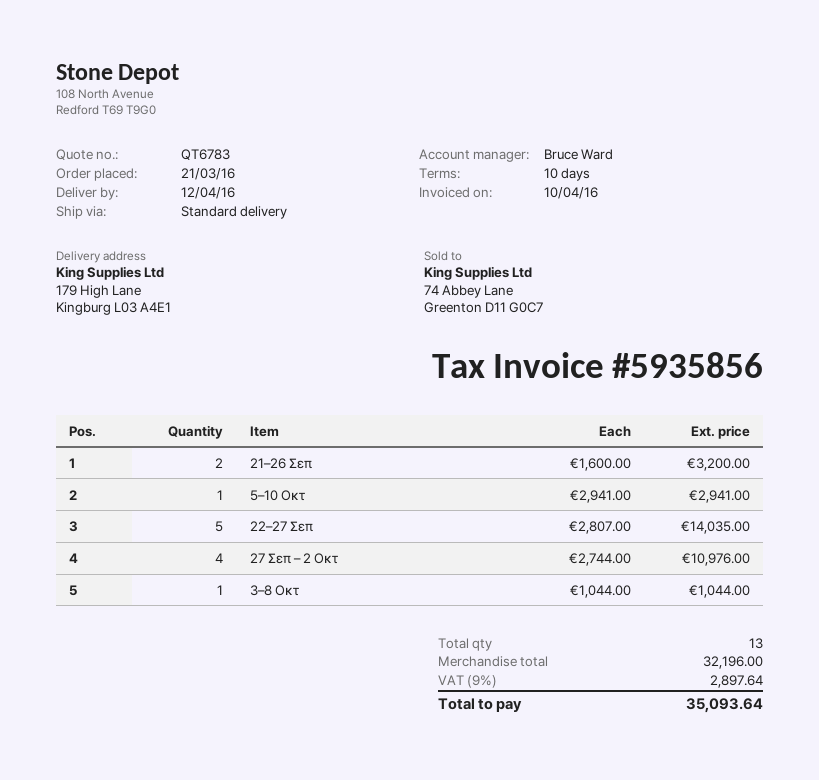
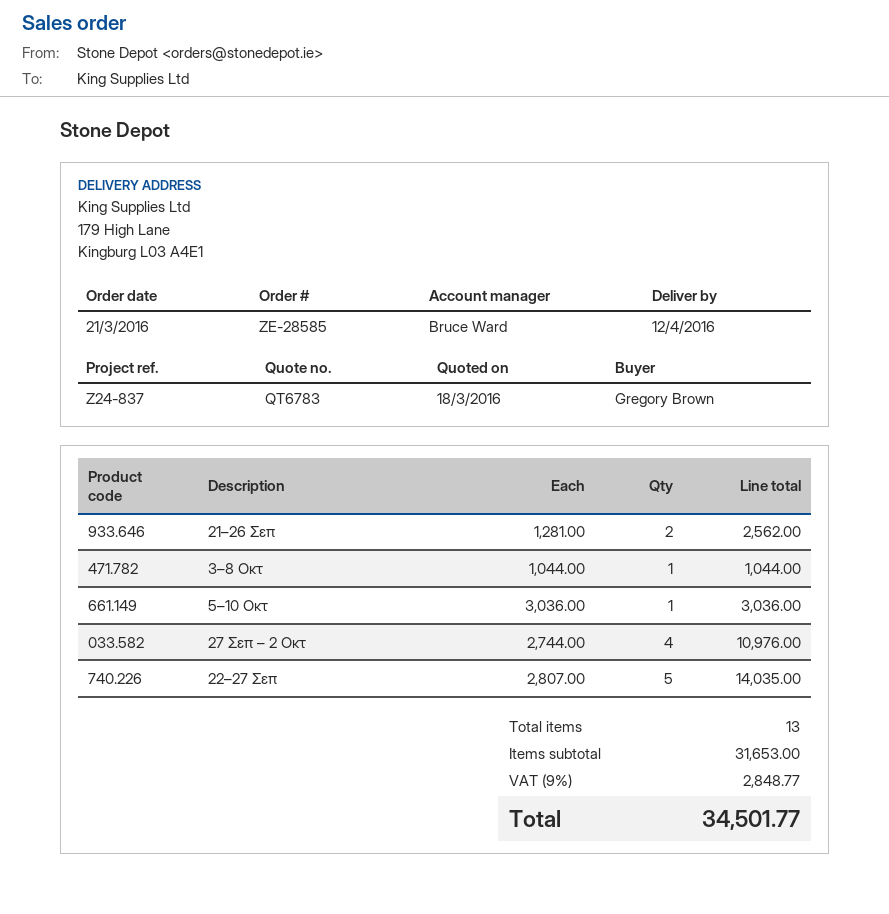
21–26 Σεπ: 2 x 1600.00 = 3200.00 -> 2 x 1281.00 = 2562.00
5–10 Οκτ: 1 x 2941.00 = 2941.00 -> 1 x 3036.00 = 3036.00
subtotal: 32196.00 -> 31653.00
tax: 9% = 2897.64 -> 9% = 2848.77
total: 35093.64 -> 34501.77

